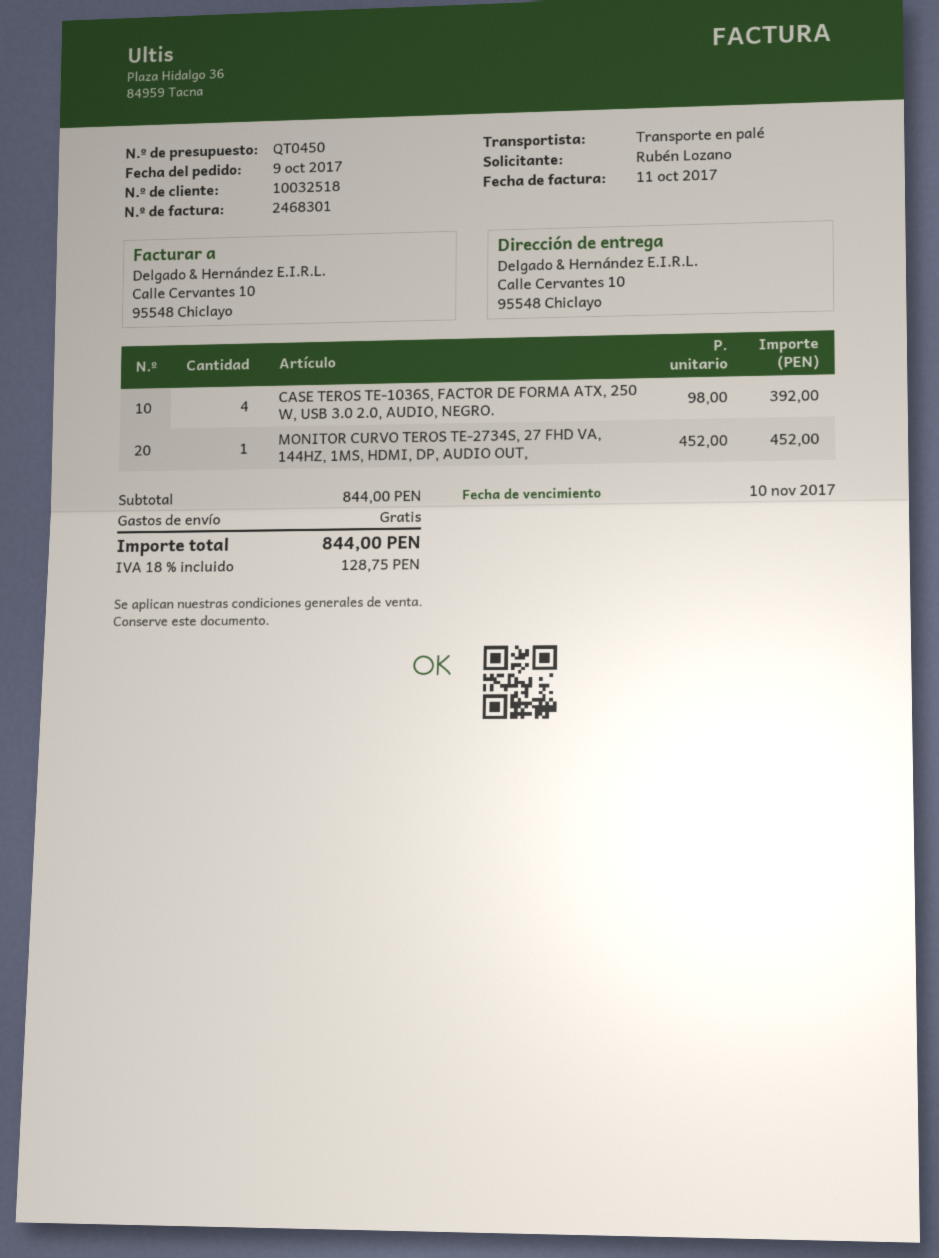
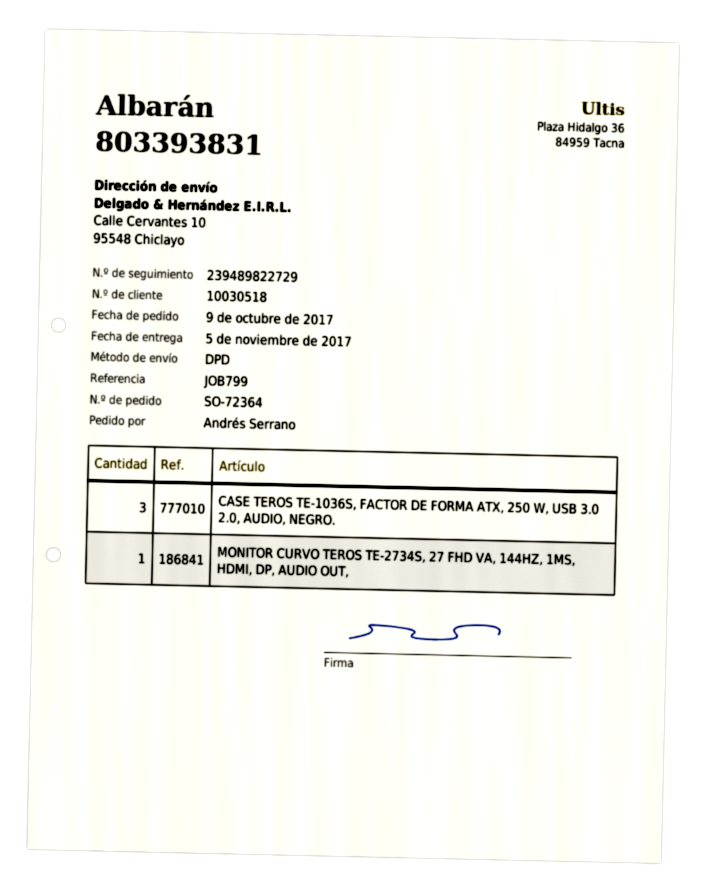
customer number: 10032518 -> 10030518
ordered by: Rubén Lozano -> Andrés Serrano
shipping method: pallet freight -> DPD
CASE TEROS TE-1036S, FACTOR DE FORMA ATX, 250 W, USB 3.0 2.0, AUDIO, NEGRO.: 4 -> 3

